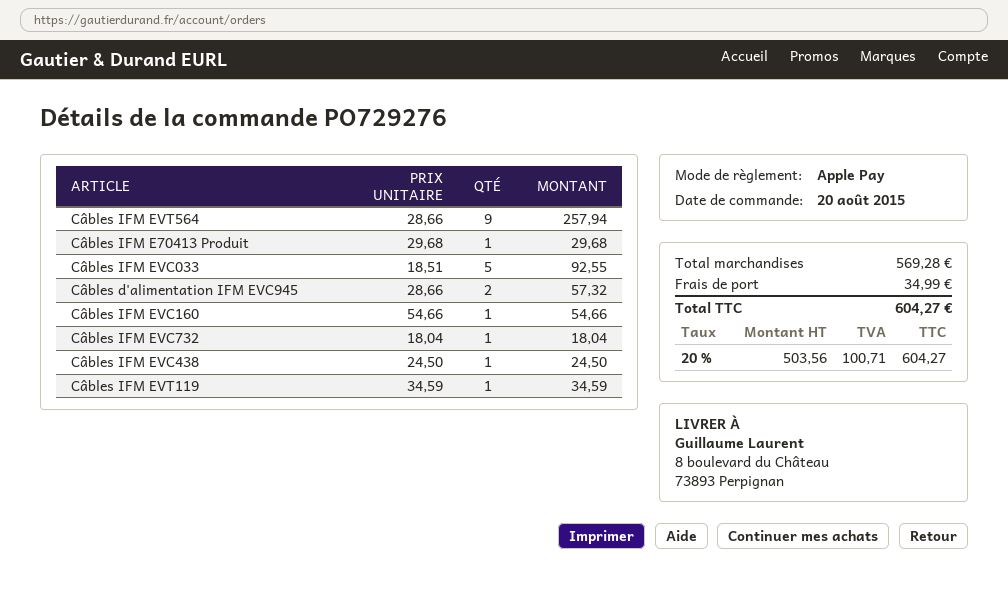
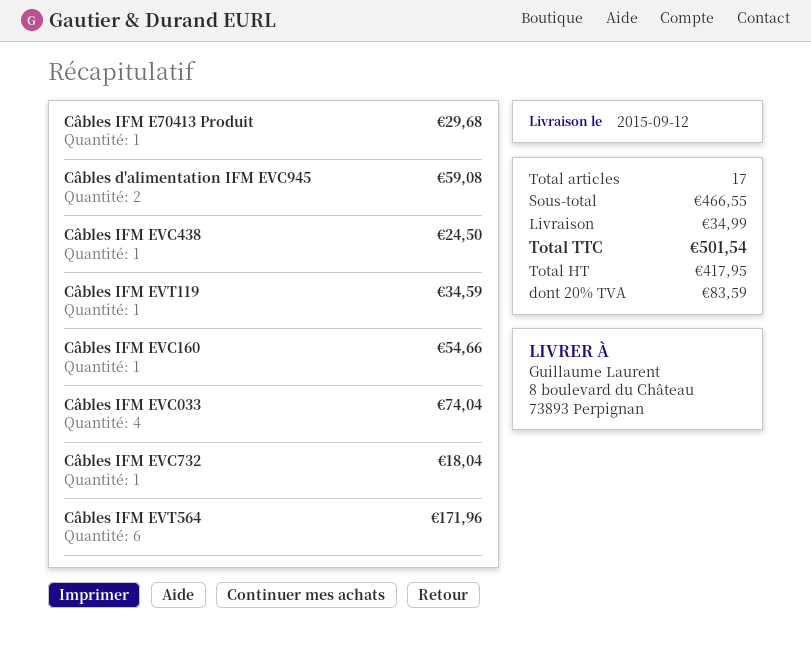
Câbles IFM EVT564: 9 for 257.94 -> 6 for 171.96
Câbles IFM EVC033: 5 for 92.55 -> 4 for 74.04
Câbles d'alimentation IFM EVC945: 2 for 57.32 -> 2 for 59.08
subtotal: 569.28 -> 466.55
net: 503.56 -> 417.95
tax: 20% = 100.71 -> 20% = 83.59
total: 604.27 -> 501.54

